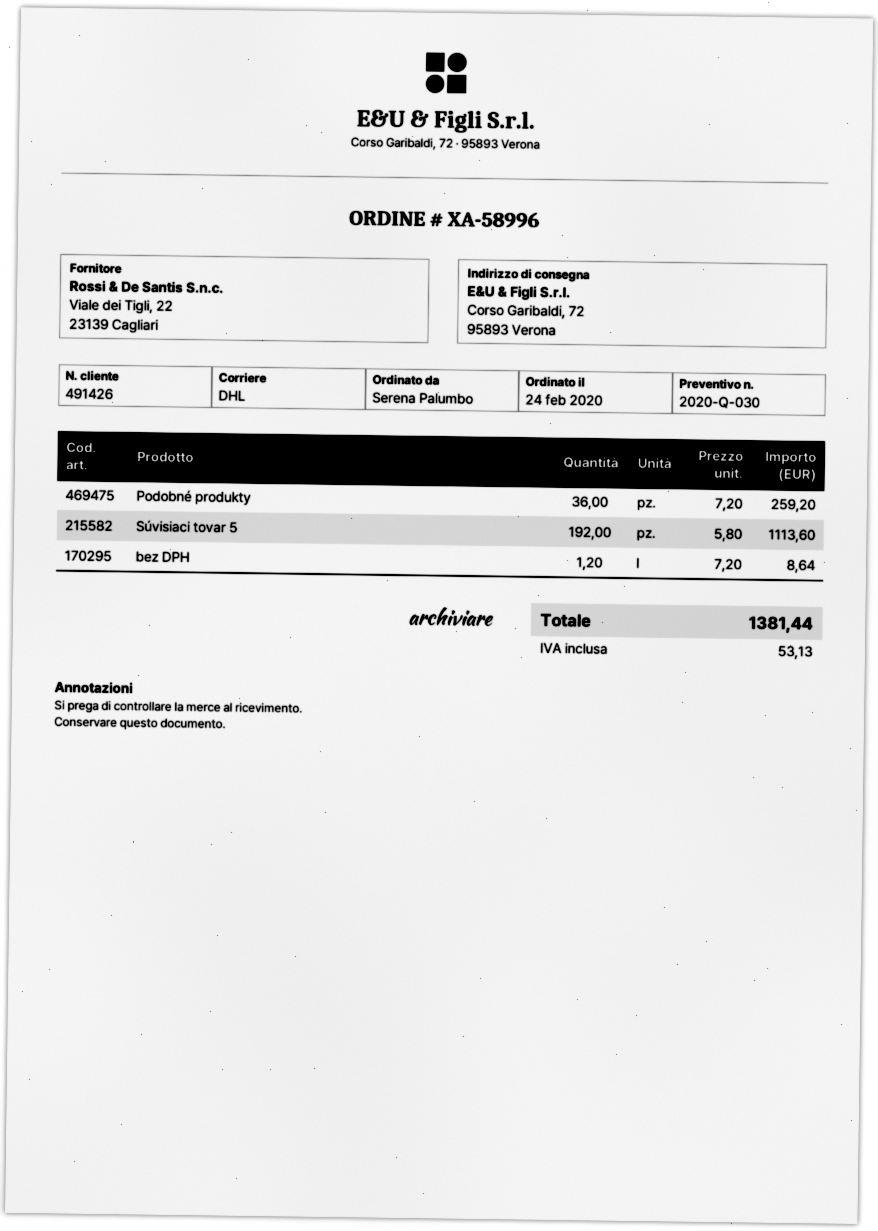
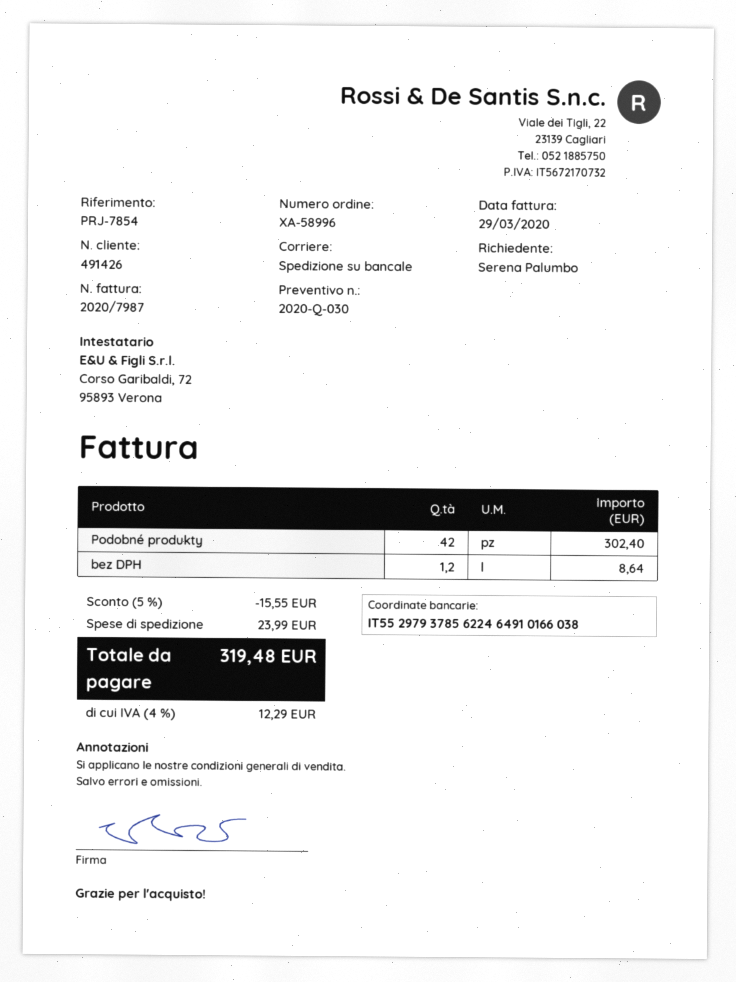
shipping method: DHL -> pallet freight
Podobné produkty: 36 for 259.20 -> 42 for 302.40
Súvisiaci tovar 5: 192 for 1113.60 -> none
discount: none -> 5% = 15.55
shipping: none -> 23.99
tax: 53.13 -> 12.29
total: 1381.44 -> 319.48

